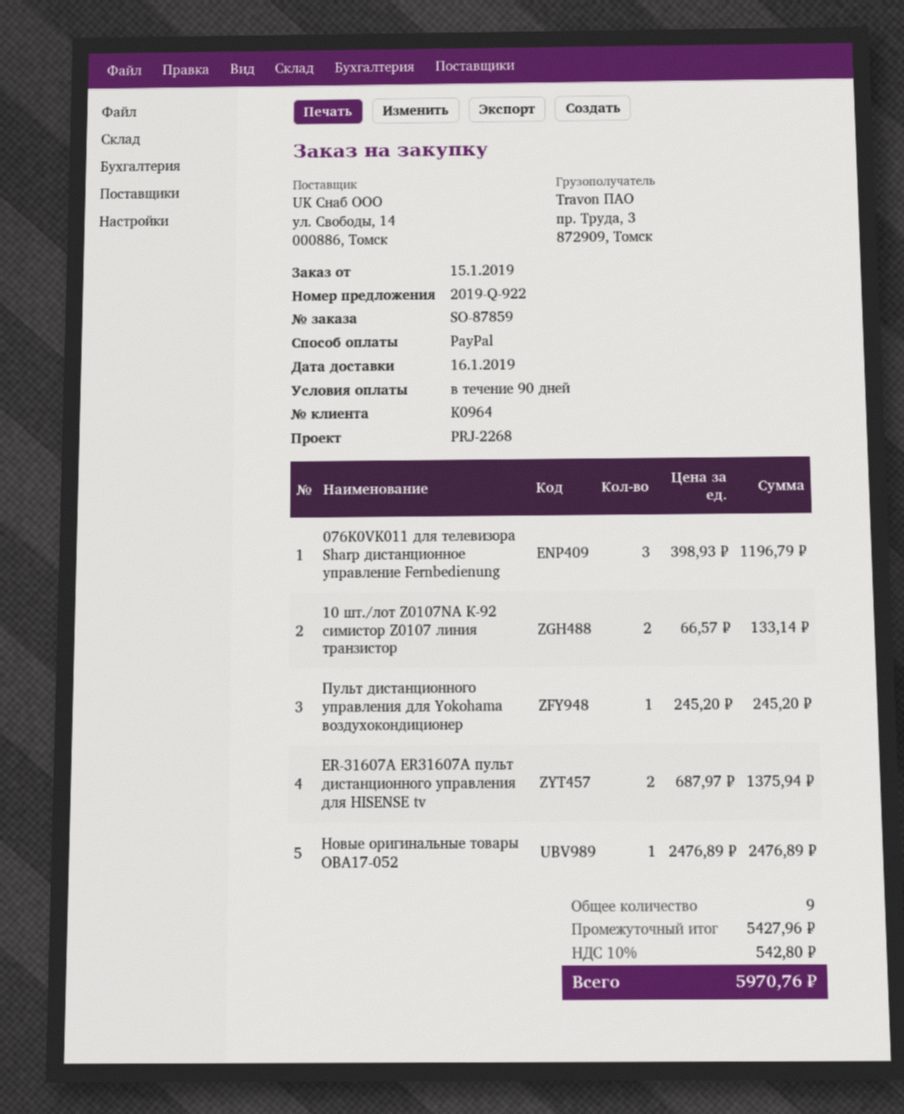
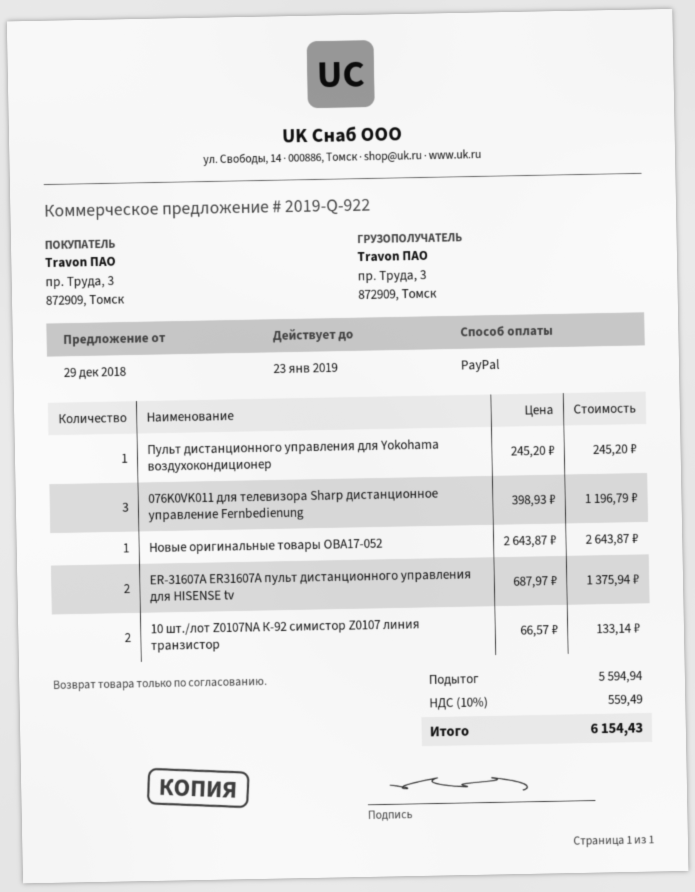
Новые оригинальные товары OBA17-052: 1 x 2476.89 = 2476.89 -> 1 x 2643.87 = 2643.87
subtotal: 5427.96 -> 5594.94
tax: 10% = 542.80 -> 10% = 559.49
total: 5970.76 -> 6154.43

